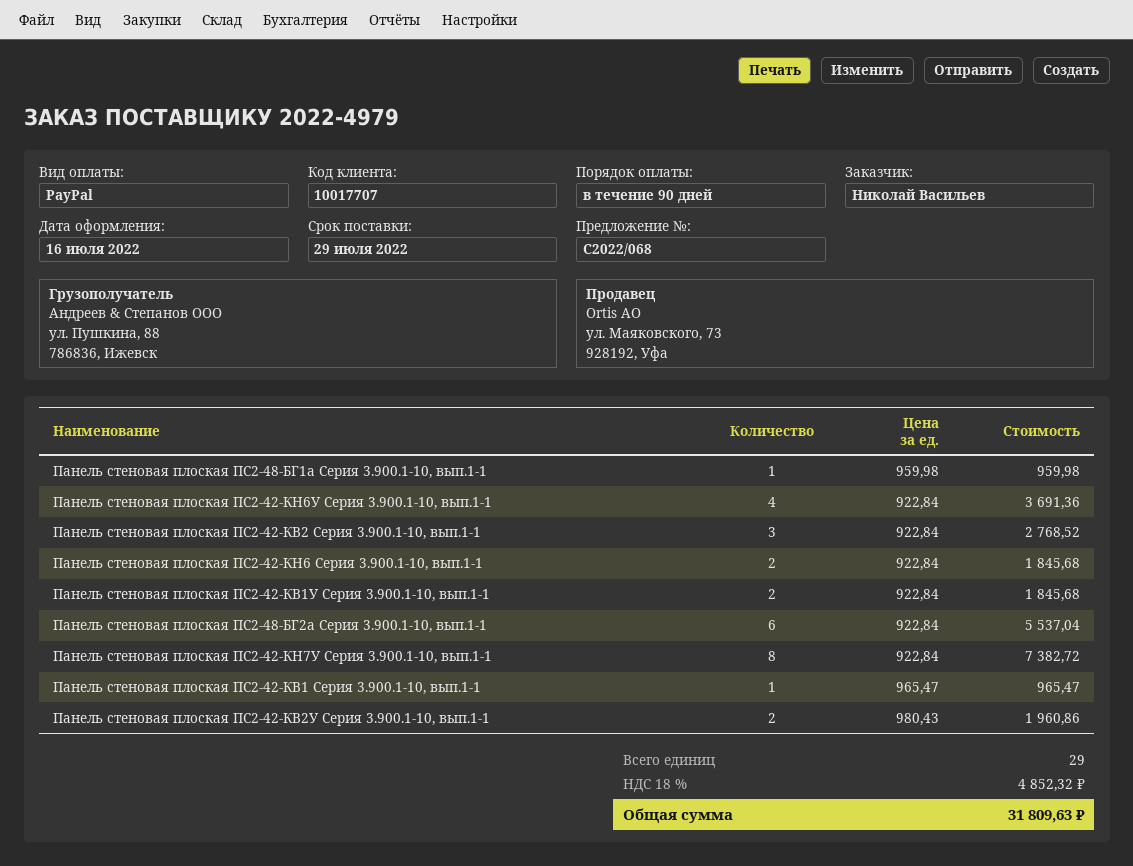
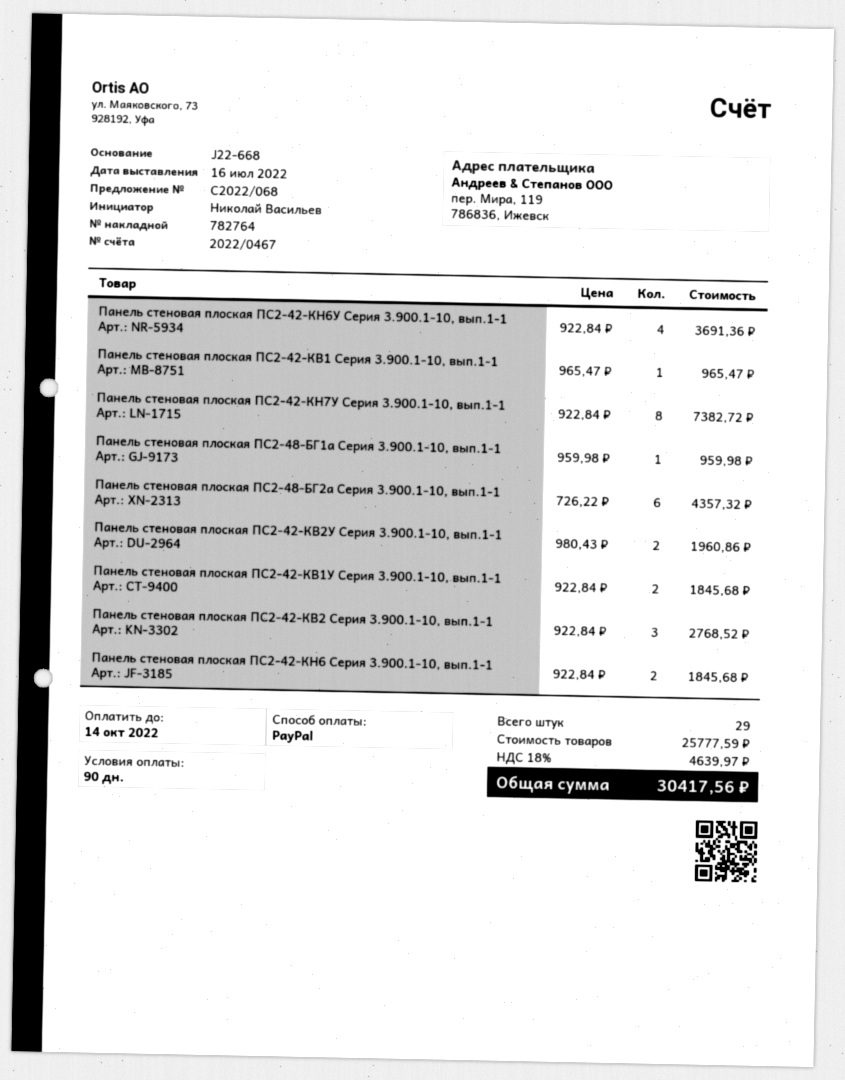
Панель стеновая плоская ПС2-48-БГ2а Серия 3.900.1-10, вып.1-1: 6 x 922.84 = 5537.04 -> 6 x 726.22 = 4357.32
tax: 18% = 4852.32 -> 18% = 4639.97
total: 31809.63 -> 30417.56

